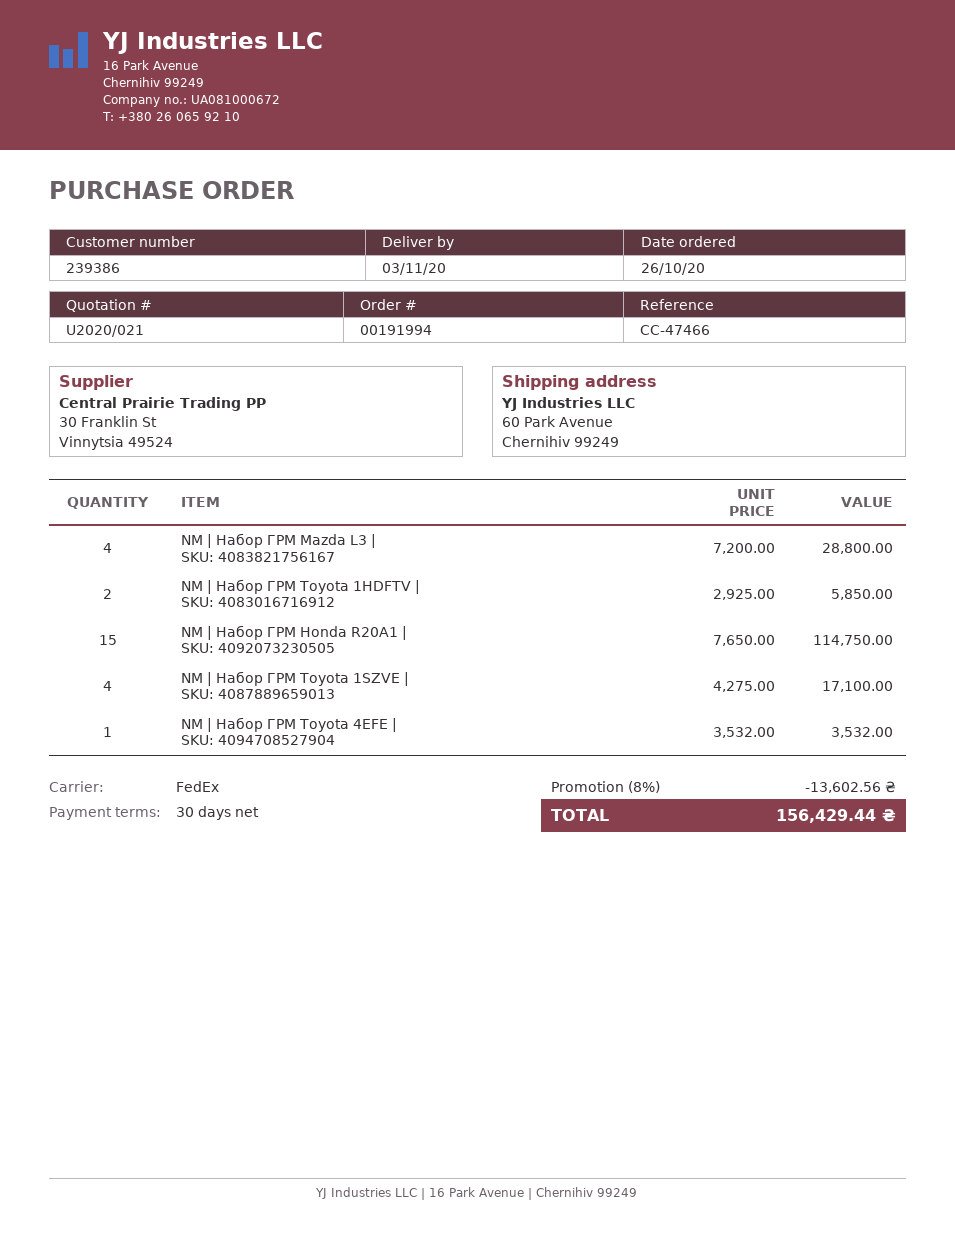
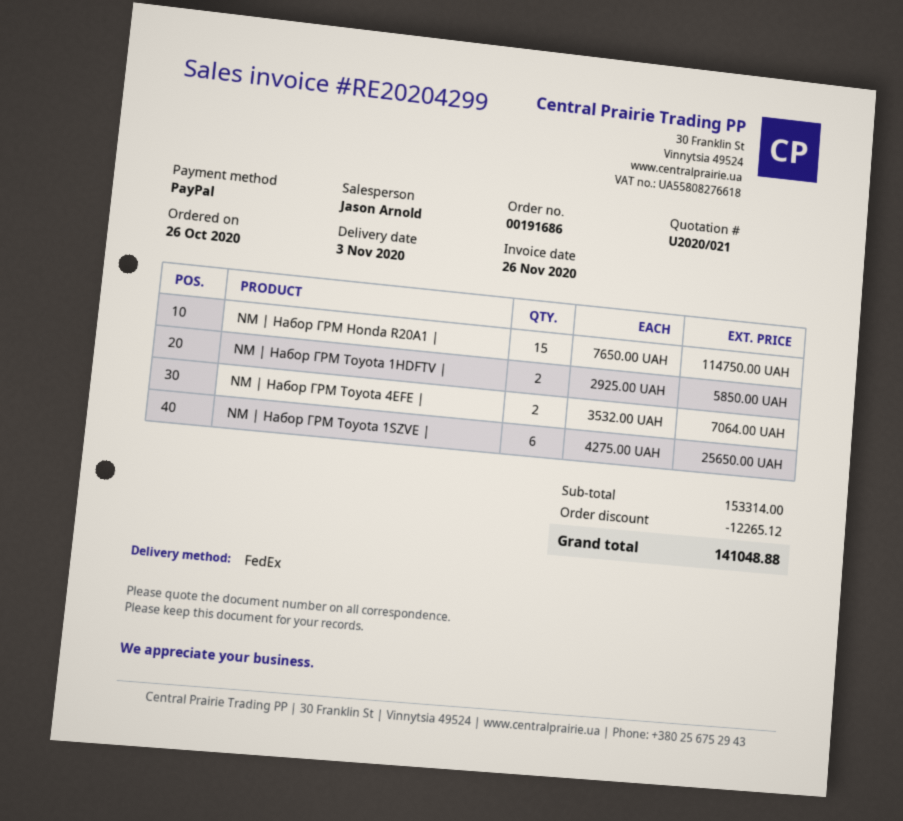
order number: 00191994 -> 00191686
NM | Набор ГРМ Mazda L3 |: 4 x 7200.00 = 28800.00 -> none
NM | Набор ГРМ Toyota 1SZVE |: 4 x 4275.00 = 17100.00 -> 6 x 4275.00 = 25650.00
NM | Набор ГРМ Toyota 4EFE |: 1 x 3532.00 = 3532.00 -> 2 x 3532.00 = 7064.00
discount: 13602.56 -> 12265.12
total: 156429.44 -> 141048.88

